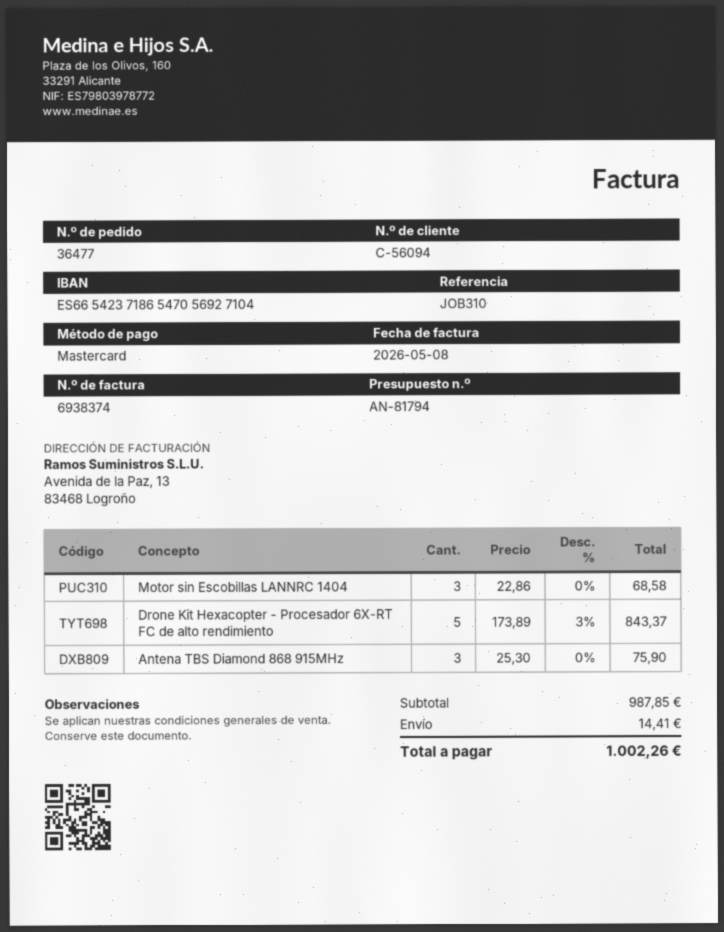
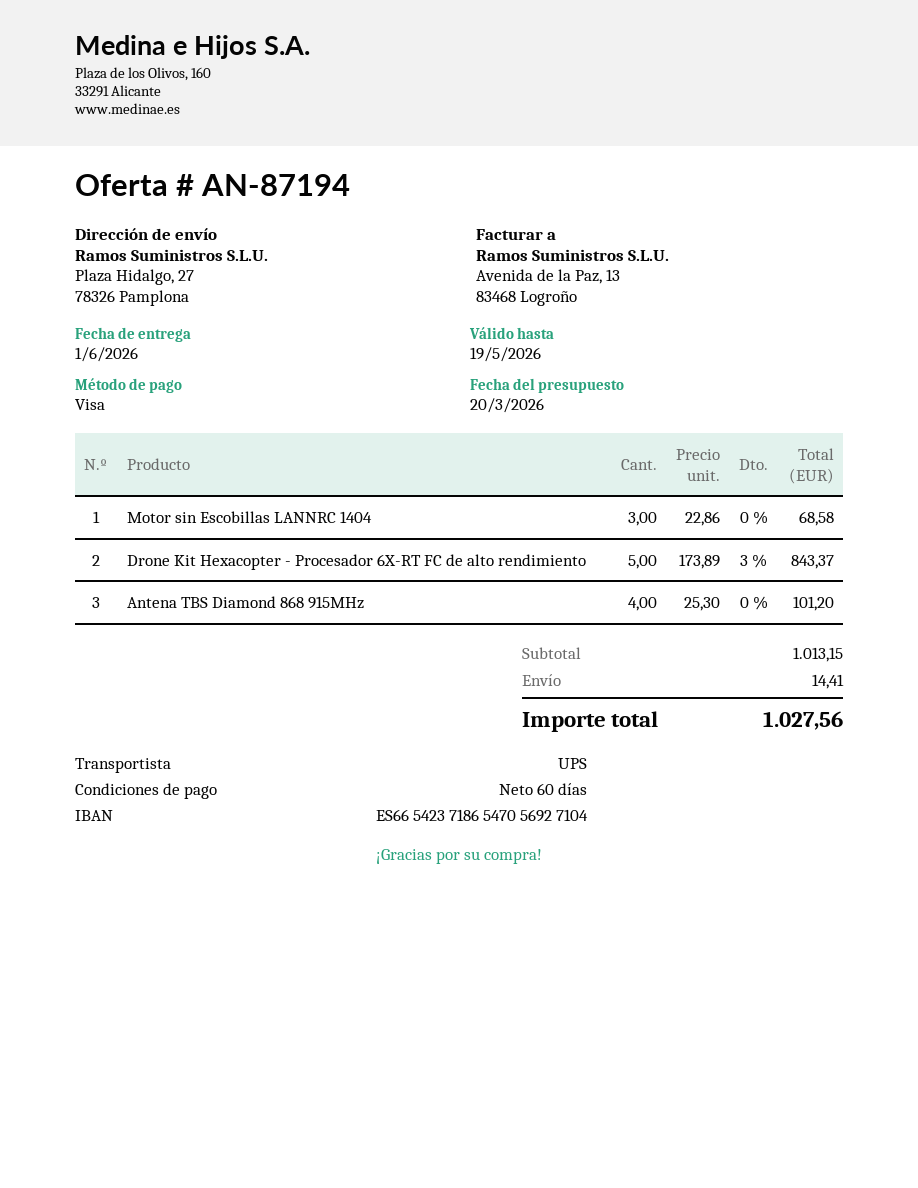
quote number: AN-81794 -> AN-87194
payment method: Mastercard -> Visa
Antena TBS Diamond 868 915MHz: 3 x 25.30 = 75.90 -> 4 x 25.30 = 101.20
subtotal: 987.85 -> 1013.15
total: 1002.26 -> 1027.56

